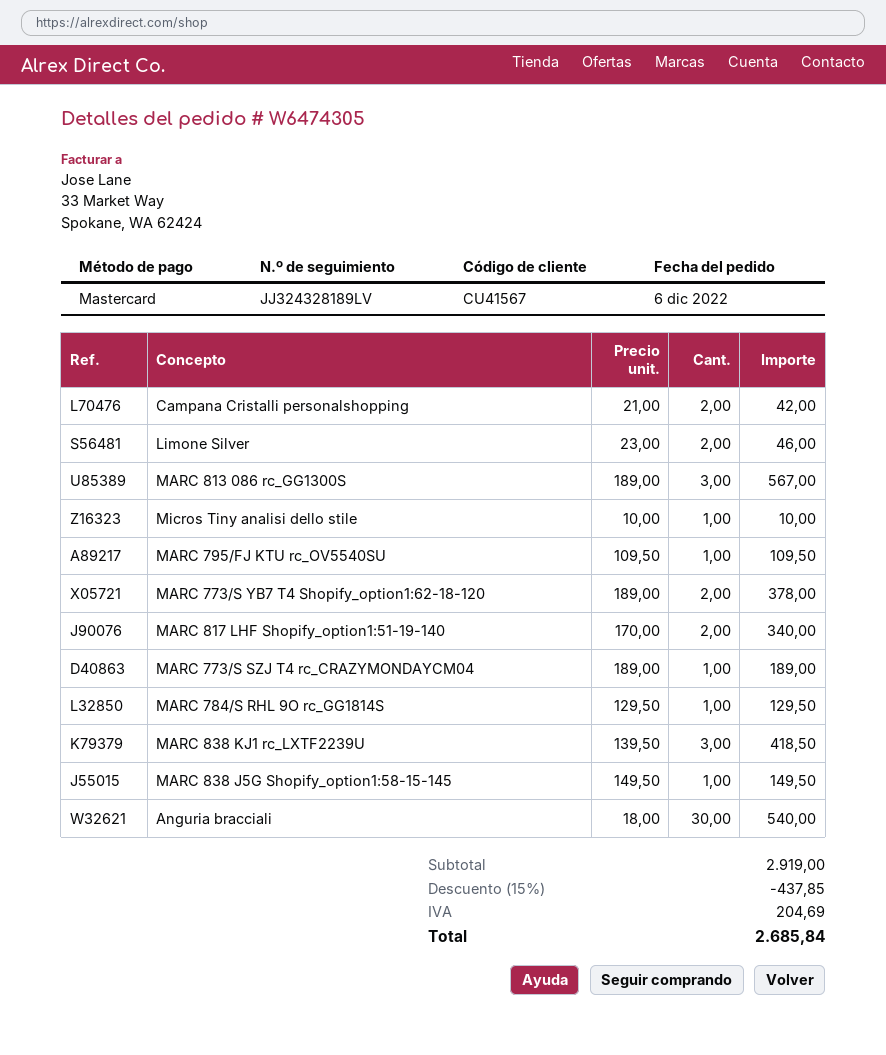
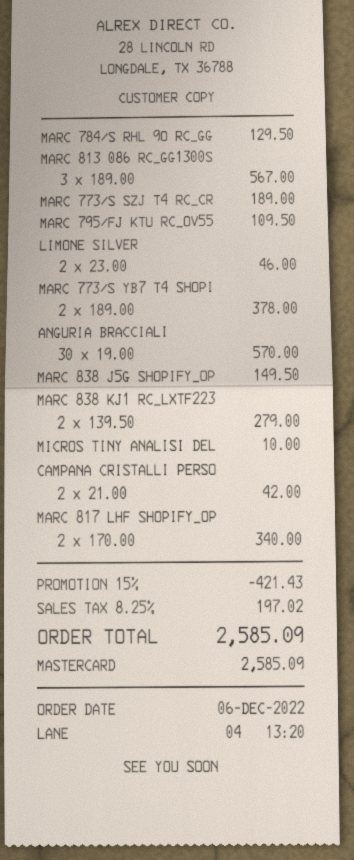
MARC 838 KJ1 rc_LXTF2239U: 3 x 139.50 = 418.50 -> 2 x 139.50 = 279.00
Anguria bracciali: 30 x 18.00 = 540.00 -> 30 x 19.00 = 570.00
discount: 15% = 437.85 -> 15% = 421.43
tax: 204.69 -> 197.02
total: 2685.84 -> 2585.09

